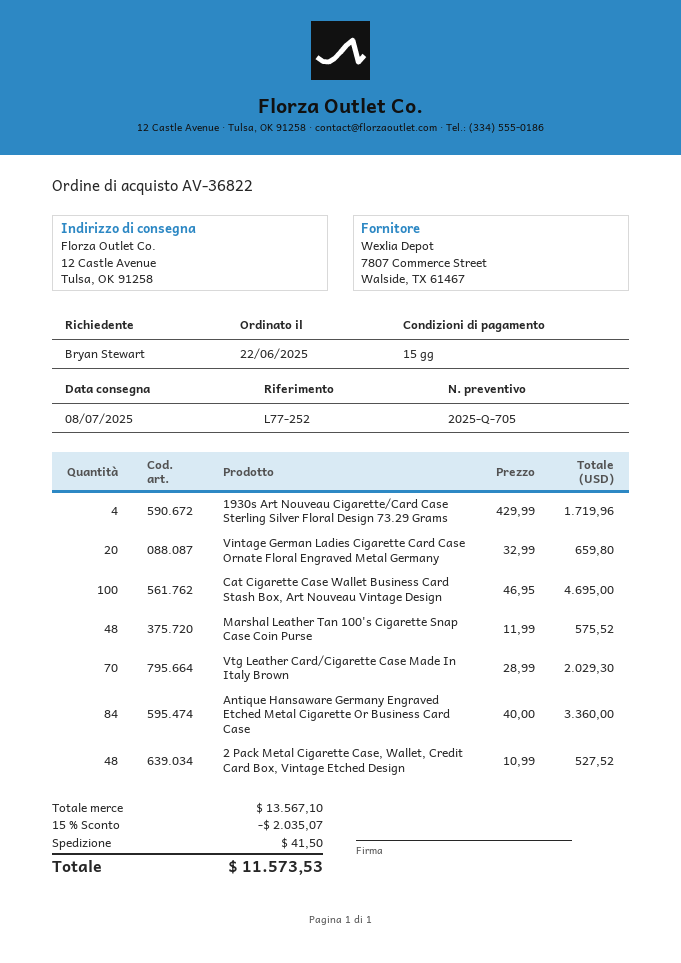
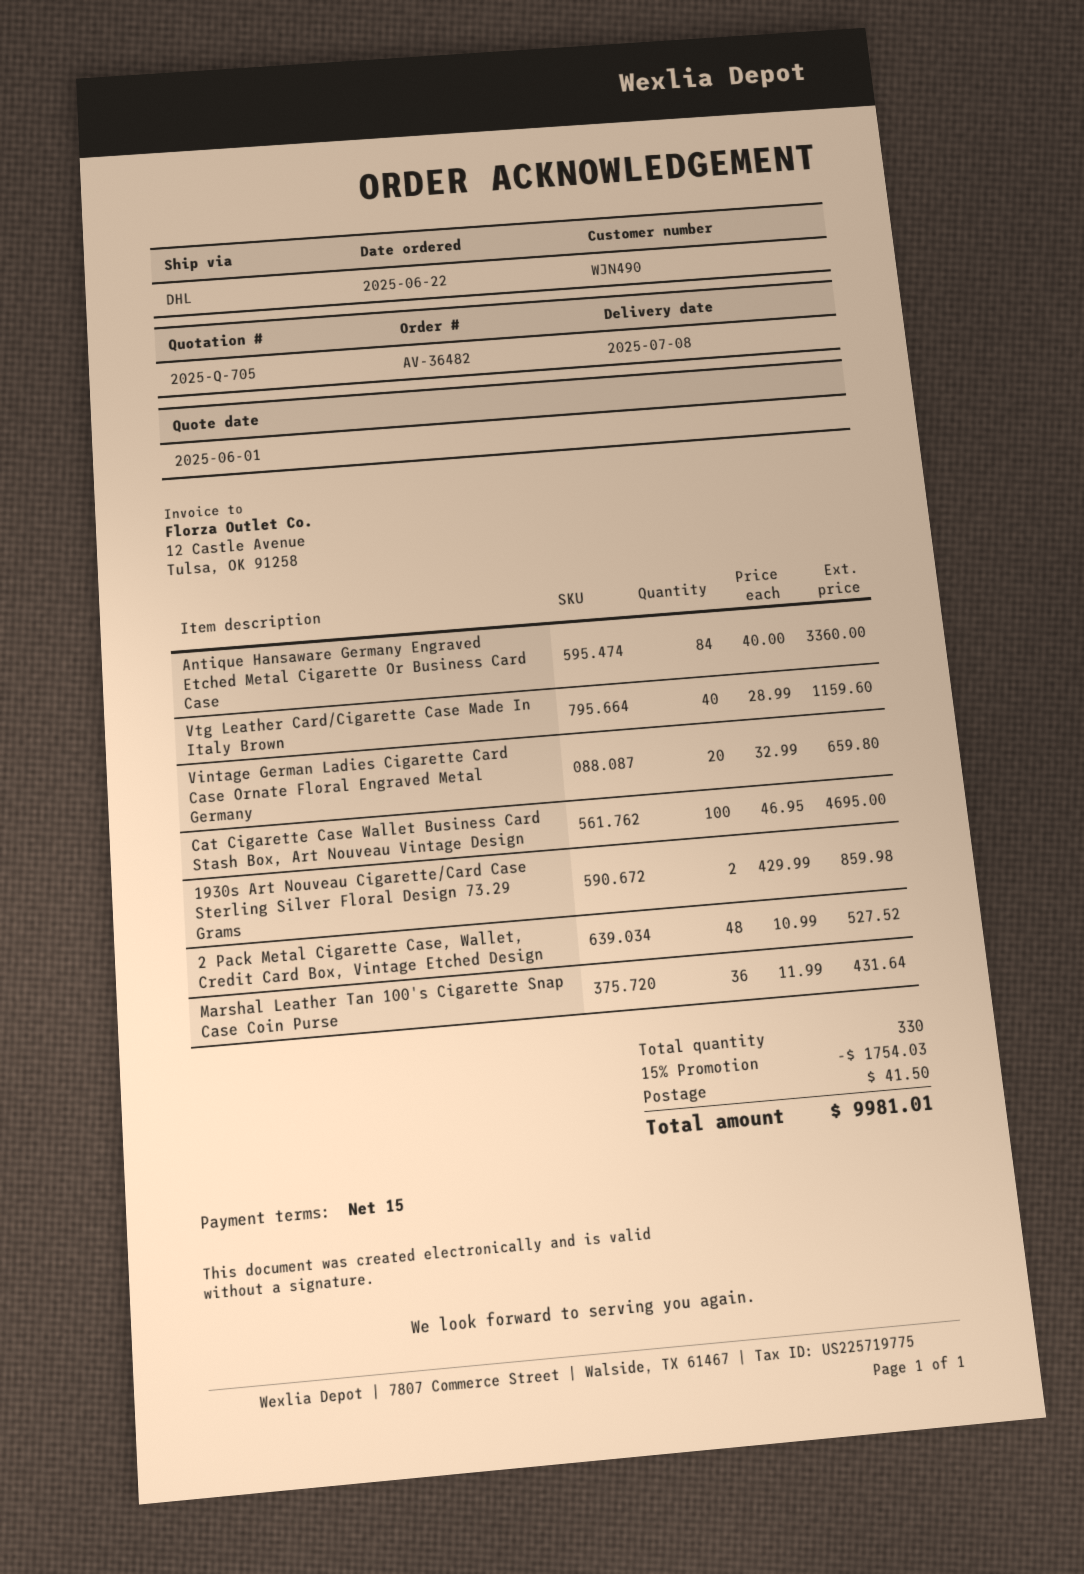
order number: AV-36822 -> AV-36482
1930s Art Nouveau Cigarette/Card Case Sterling Silver Floral Design 73.29 Grams: 4 x 429.99 = 1719.96 -> 2 x 429.99 = 859.98
Marshal Leather Tan 100's Cigarette Snap Case Coin Purse: 48 x 11.99 = 575.52 -> 36 x 11.99 = 431.64
Vtg Leather Card/Cigarette Case Made In Italy Brown: 70 x 28.99 = 2029.30 -> 40 x 28.99 = 1159.60
discount: 15% = 2035.07 -> 15% = 1754.03
total: 11573.53 -> 9981.01

